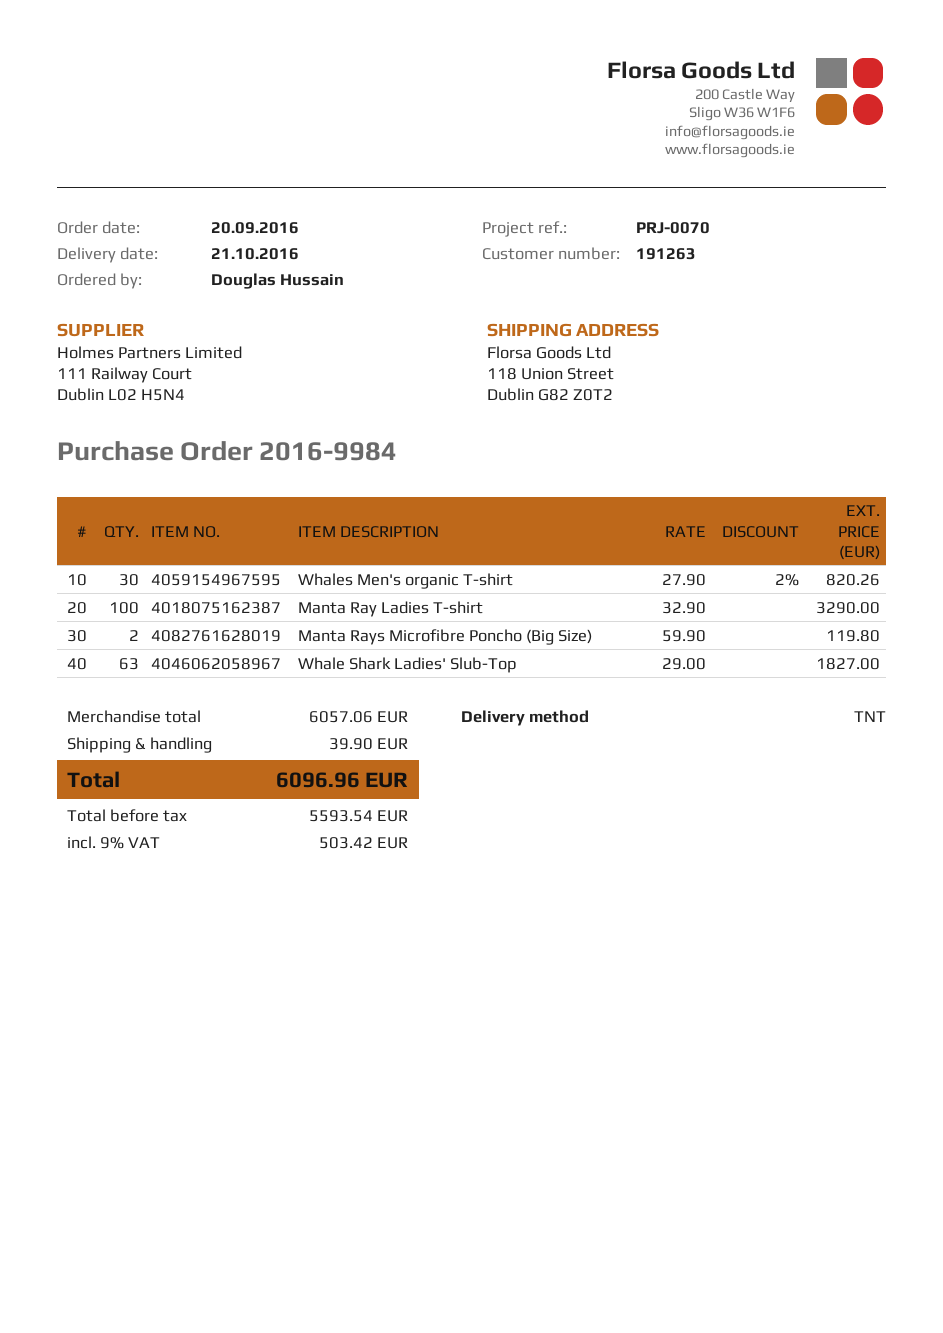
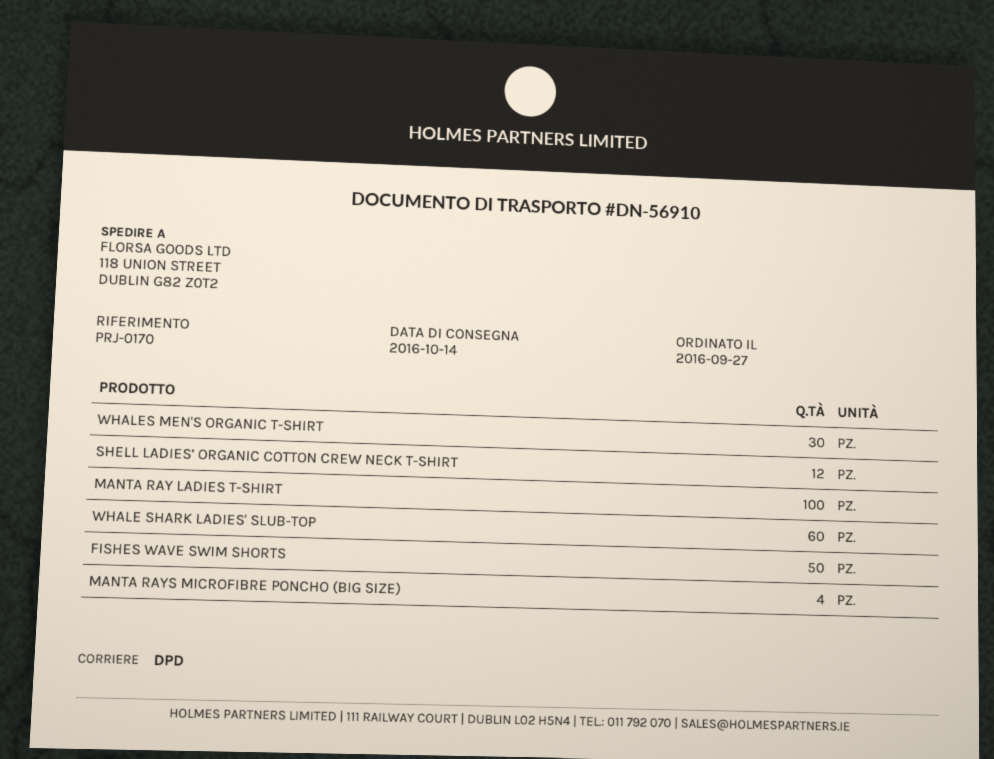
order date: 2016-09-20 -> 2016-09-27
delivery date: 2016-10-21 -> 2016-10-14
reference: PRJ-0070 -> PRJ-0170
shipping method: TNT -> DPD
Manta Rays Microfibre Poncho (Big Size): 2 -> 4
Whale Shark Ladies' Slub-Top: 63 -> 60
SHELL LADIES’ ORGANIC COTTON CREW NECK T-SHIRT: none -> 12
FISHES WAVE SWIM SHORTS: none -> 50

